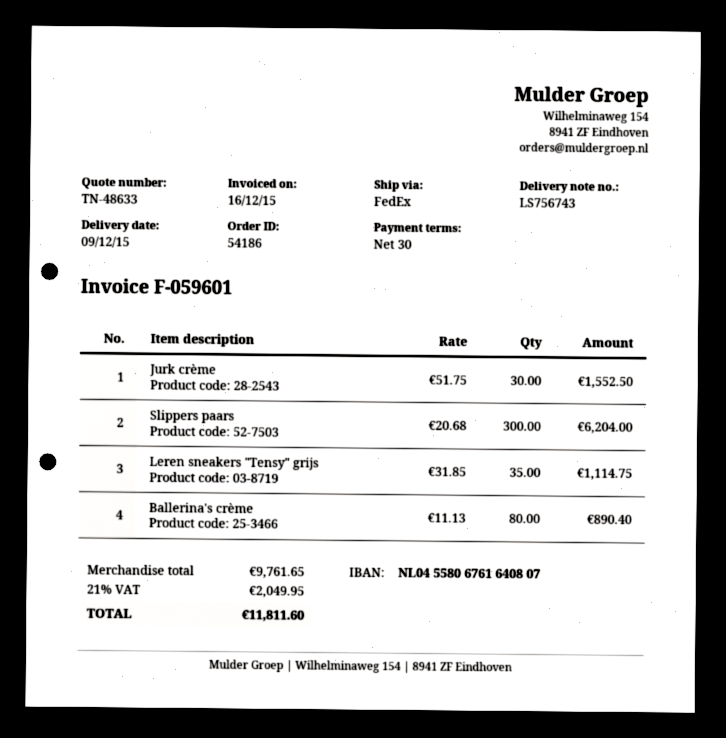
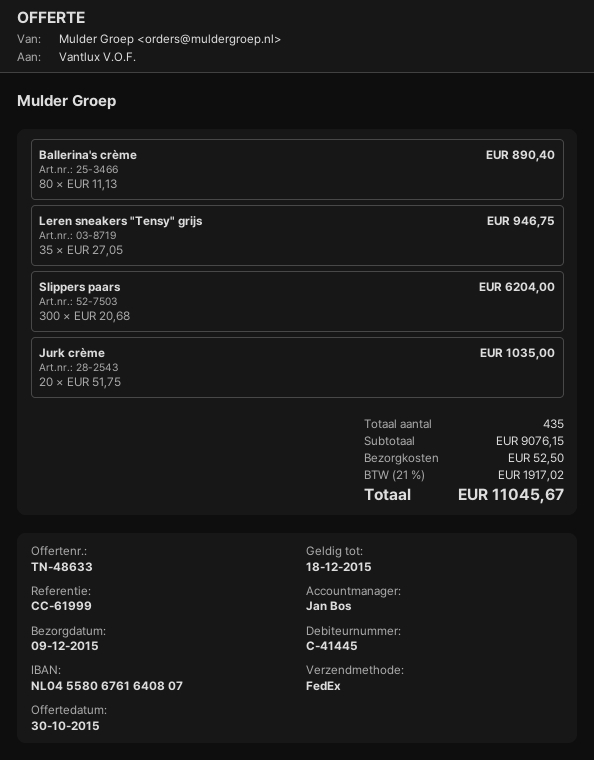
Jurk crème: 30 x 51.75 = 1552.50 -> 20 x 51.75 = 1035.00
Leren sneakers "Tensy" grijs: 35 x 31.85 = 1114.75 -> 35 x 27.05 = 946.75
subtotal: 9761.65 -> 9076.15
shipping: none -> 52.50
tax: 21% = 2049.95 -> 21% = 1917.02
total: 11811.60 -> 11045.67

